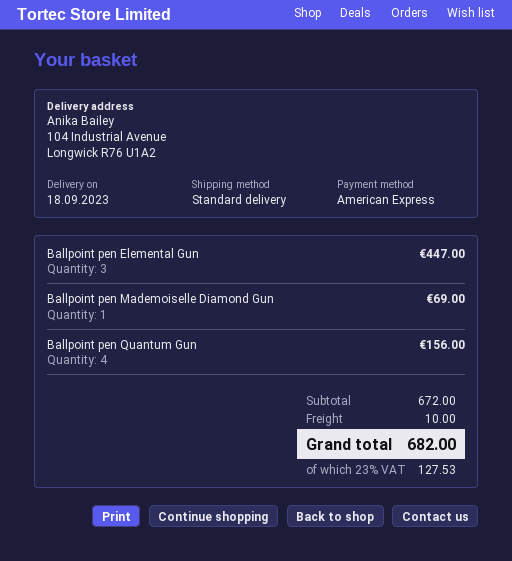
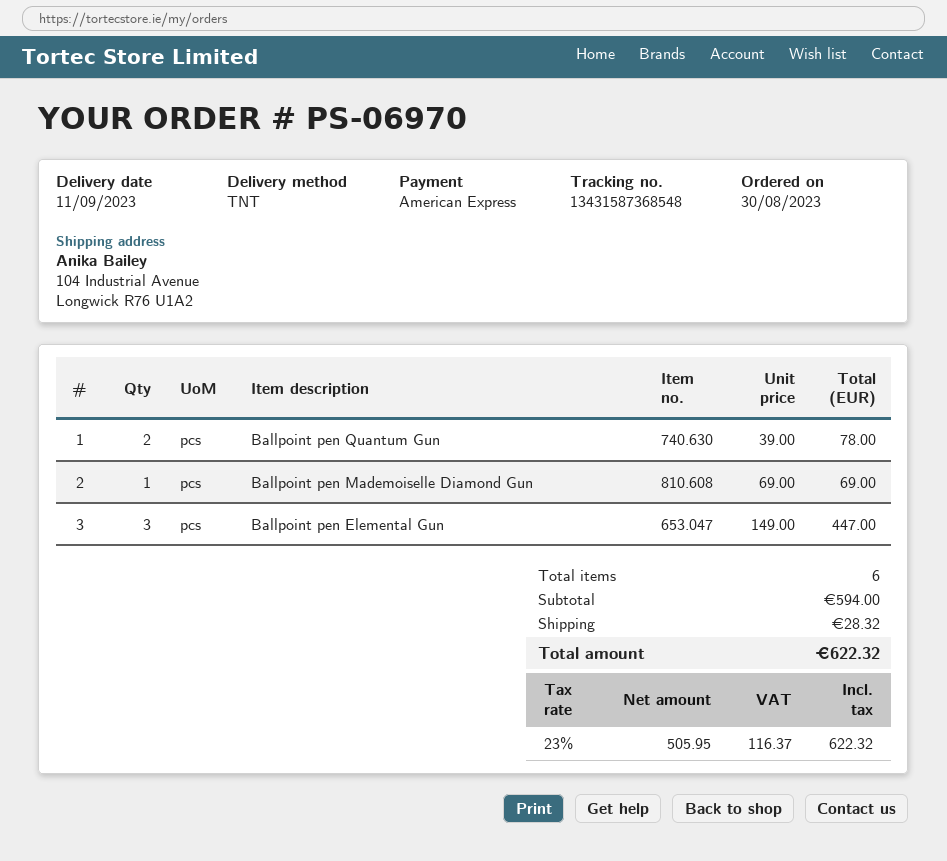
delivery date: 2023-09-18 -> 2023-09-11
shipping method: standard -> TNT
Ballpoint pen Quantum Gun: 4 for 156.00 -> 2 for 78.00
subtotal: 672.00 -> 594.00
shipping: 10.00 -> 28.32
tax: 23% = 127.53 -> 23% = 116.37
total: 682.00 -> 622.32

